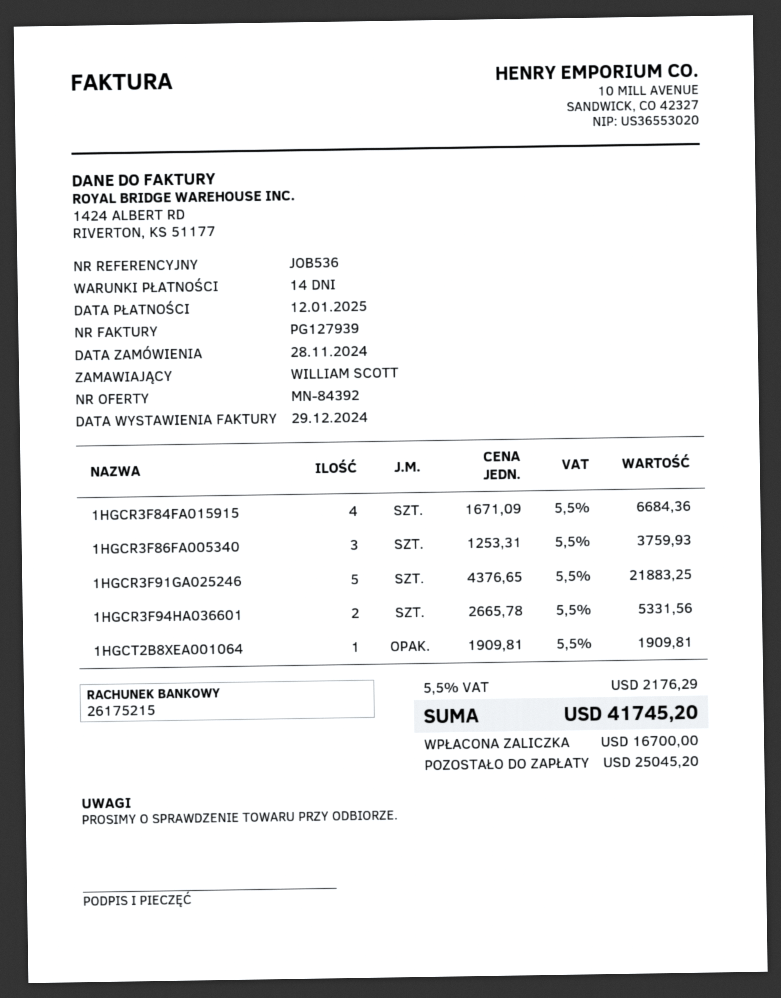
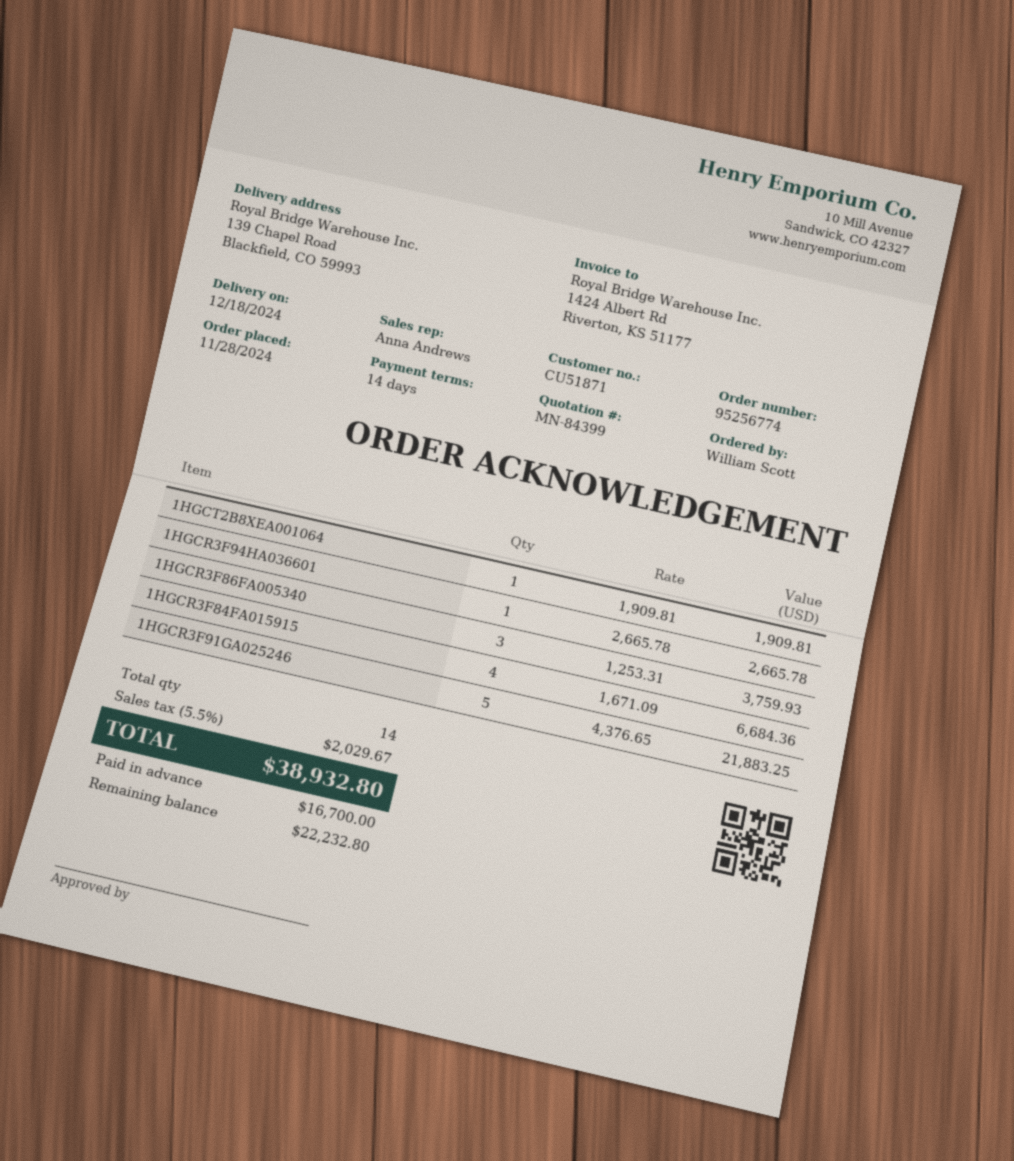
quote number: MN-84392 -> MN-84399
1HGCR3F94HA036601: 2 x 2665.78 = 5331.56 -> 1 x 2665.78 = 2665.78
tax: 5.5% = 2176.29 -> 5.5% = 2029.67
total: 41745.20 -> 38932.80
balance: 25045.20 -> 22232.80

